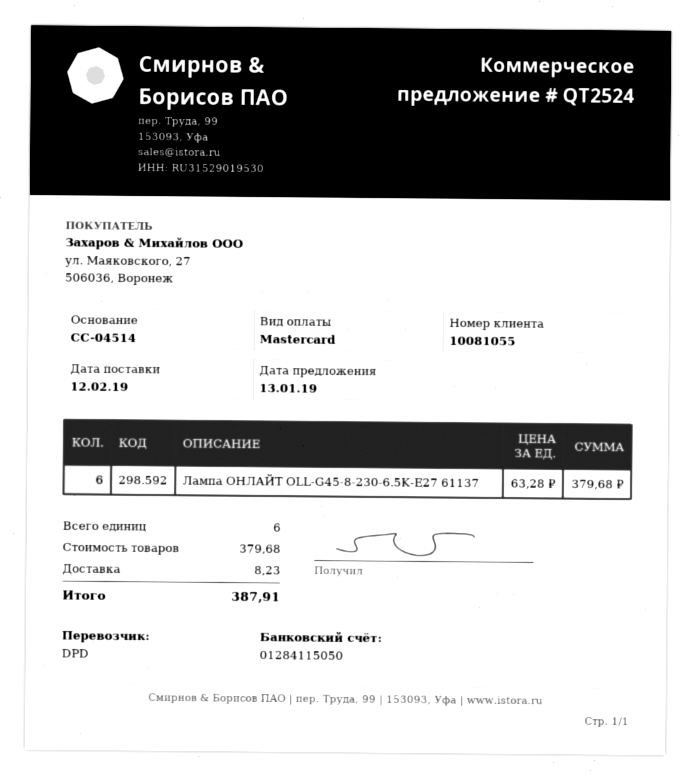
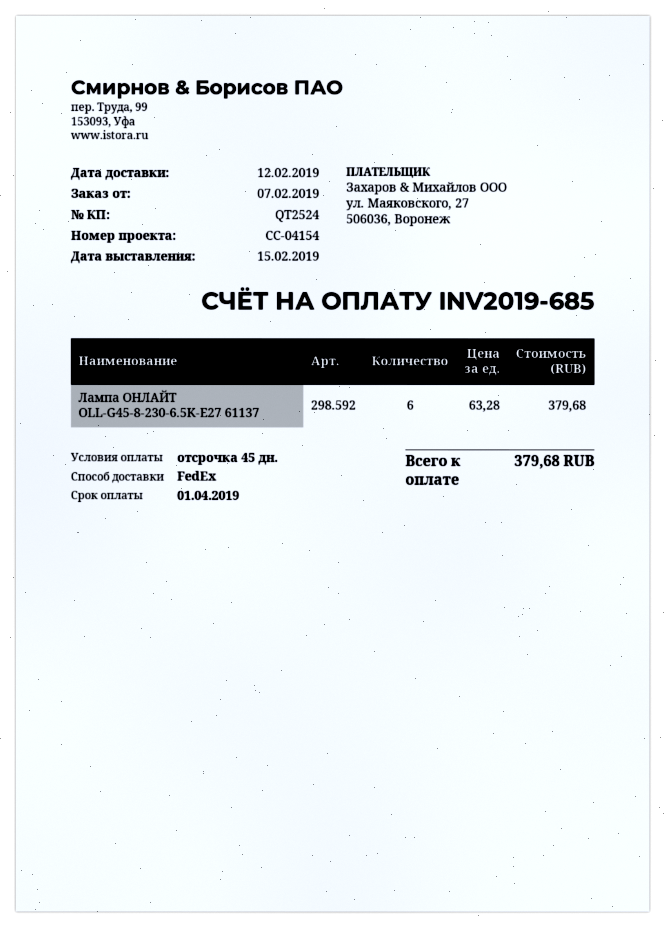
reference: CC-04514 -> CC-04154
shipping method: DPD -> FedEx
shipping: 8.23 -> none
total: 387.91 -> 379.68

